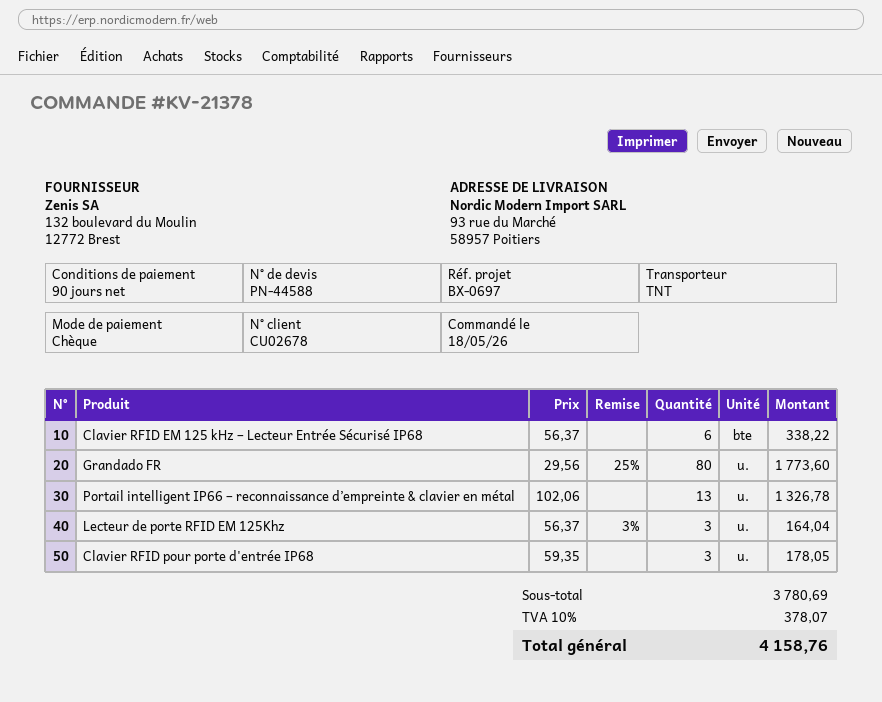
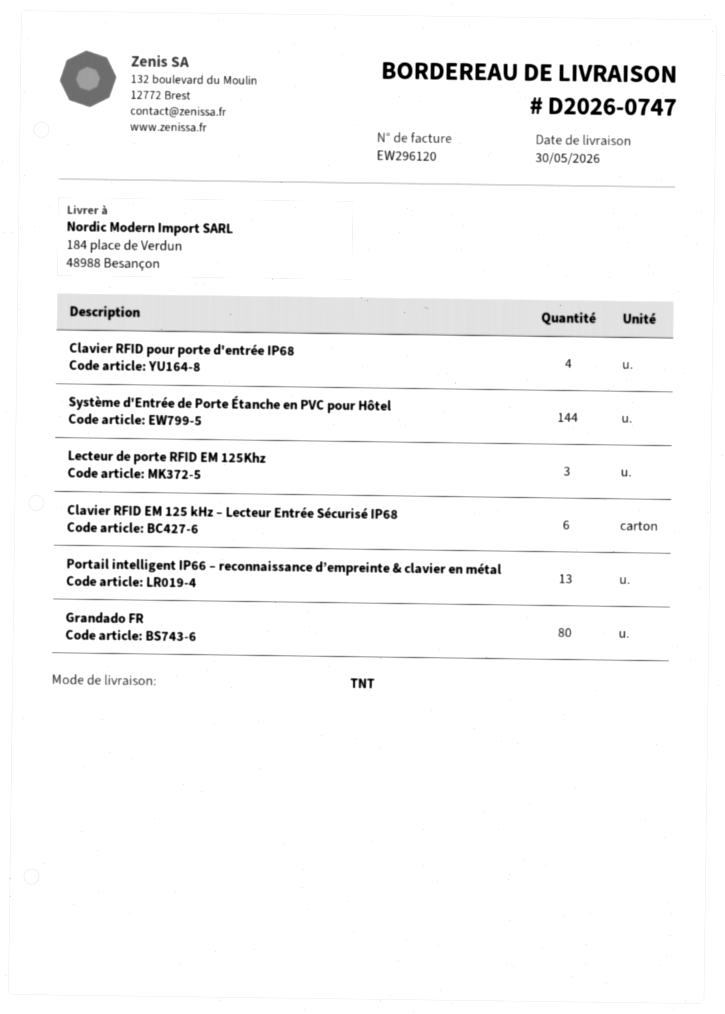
ship to: 93 rue du Marché, 58957 Poitiers -> 184 place de Verdun, 48988 Besançon
Clavier RFID pour porte d'entrée IP68: 3 -> 4
Système d'Entrée de Porte Étanche en PVC pour Hôtel: none -> 144

